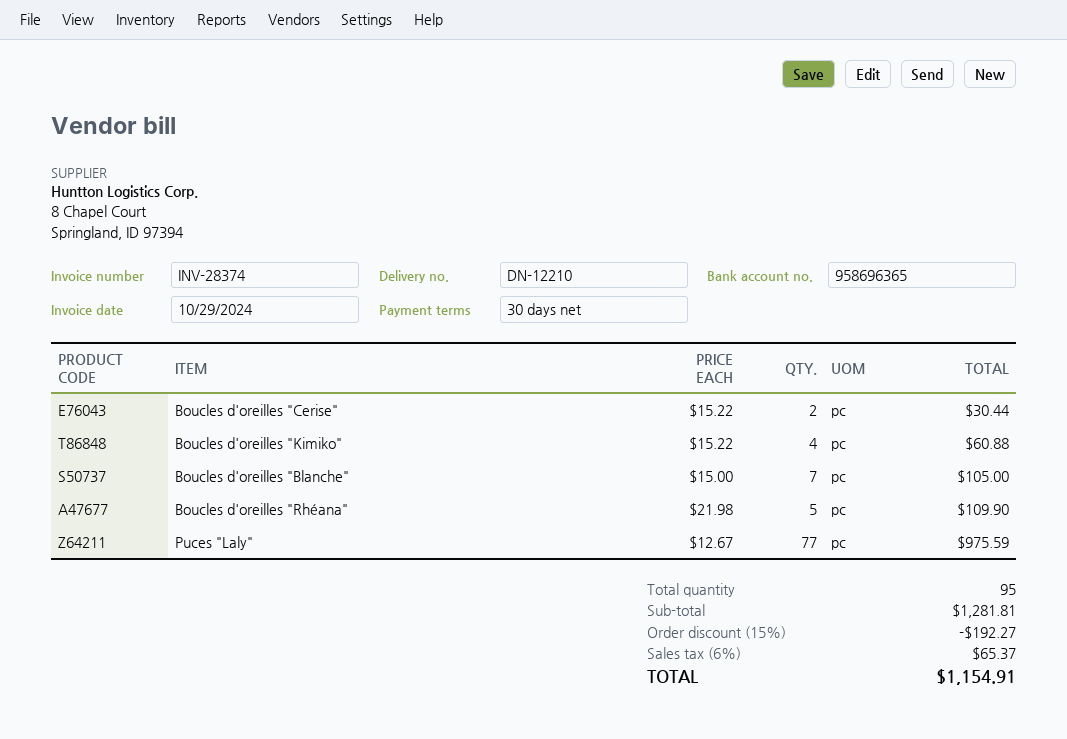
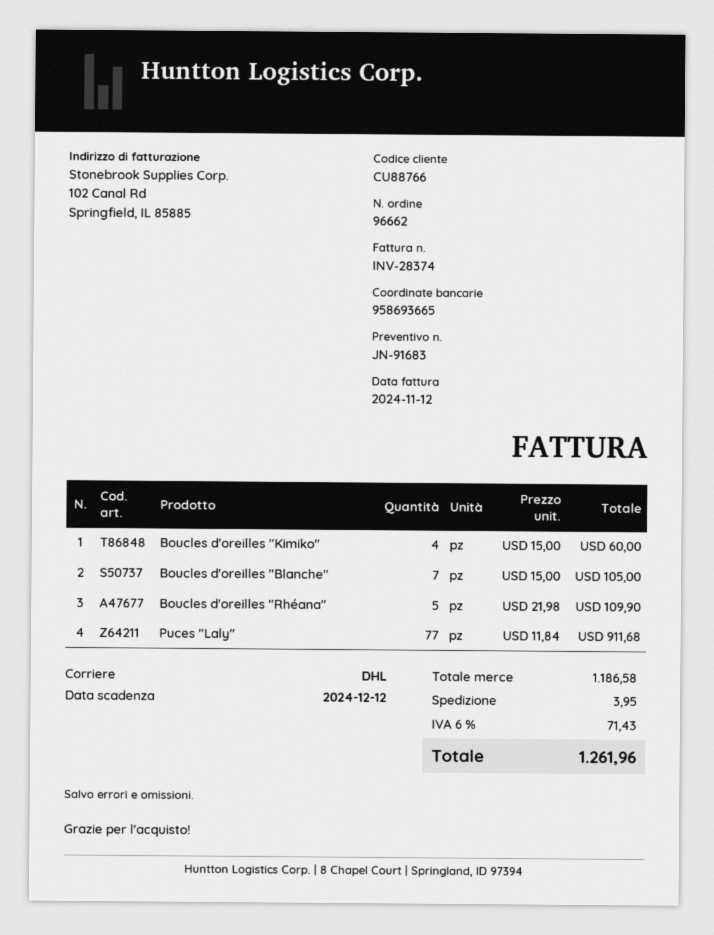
invoice date: 2024-10-29 -> 2024-11-12
bank account: 958696365 -> 958693665
Boucles d'oreilles "Cerise": 2 x 15.22 = 30.44 -> none
Boucles d'oreilles "Kimiko": 4 x 15.22 = 60.88 -> 4 x 15.00 = 60.00
Puces "Laly": 77 x 12.67 = 975.59 -> 77 x 11.84 = 911.68
subtotal: 1281.81 -> 1186.58
discount: 15% = 192.27 -> none
shipping: none -> 3.95
tax: 6% = 65.37 -> 6% = 71.43
total: 1154.91 -> 1261.96

